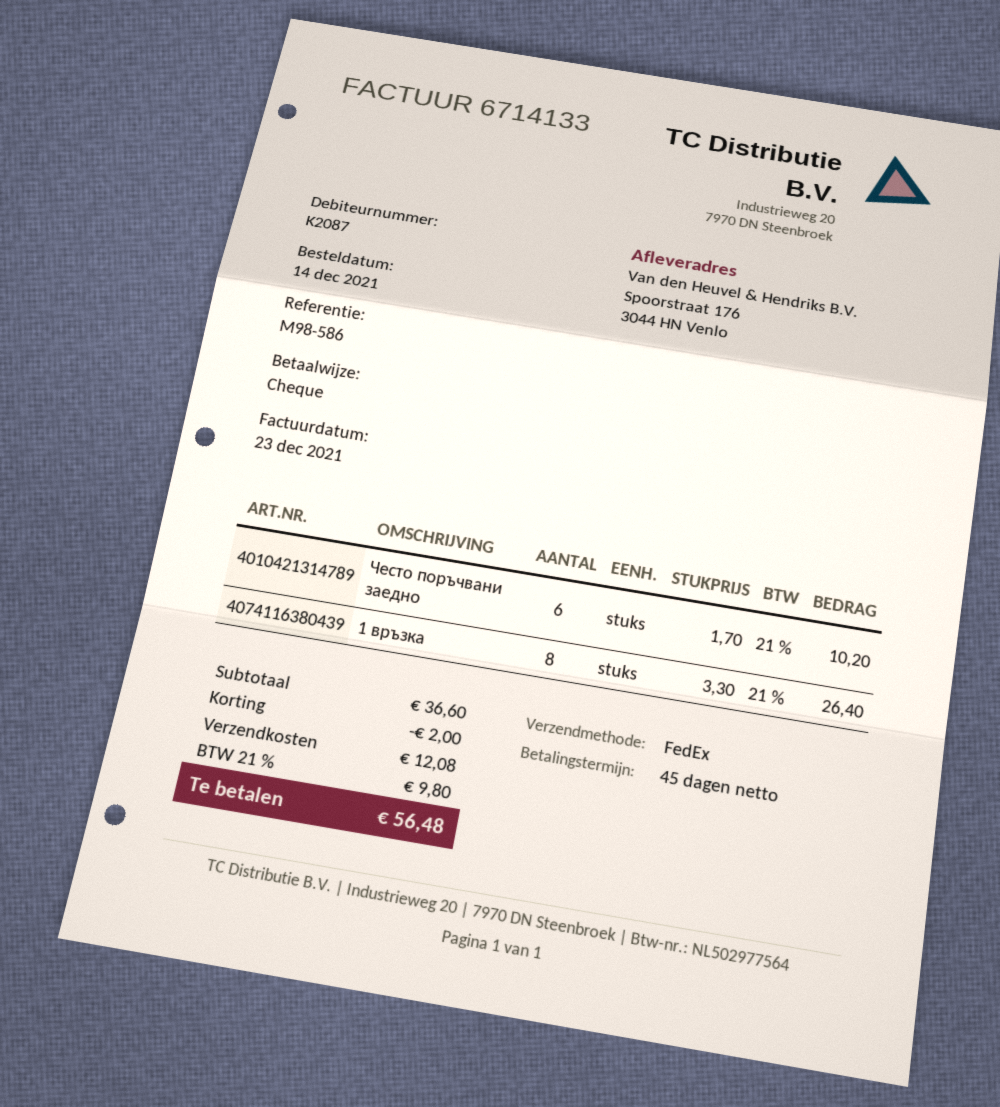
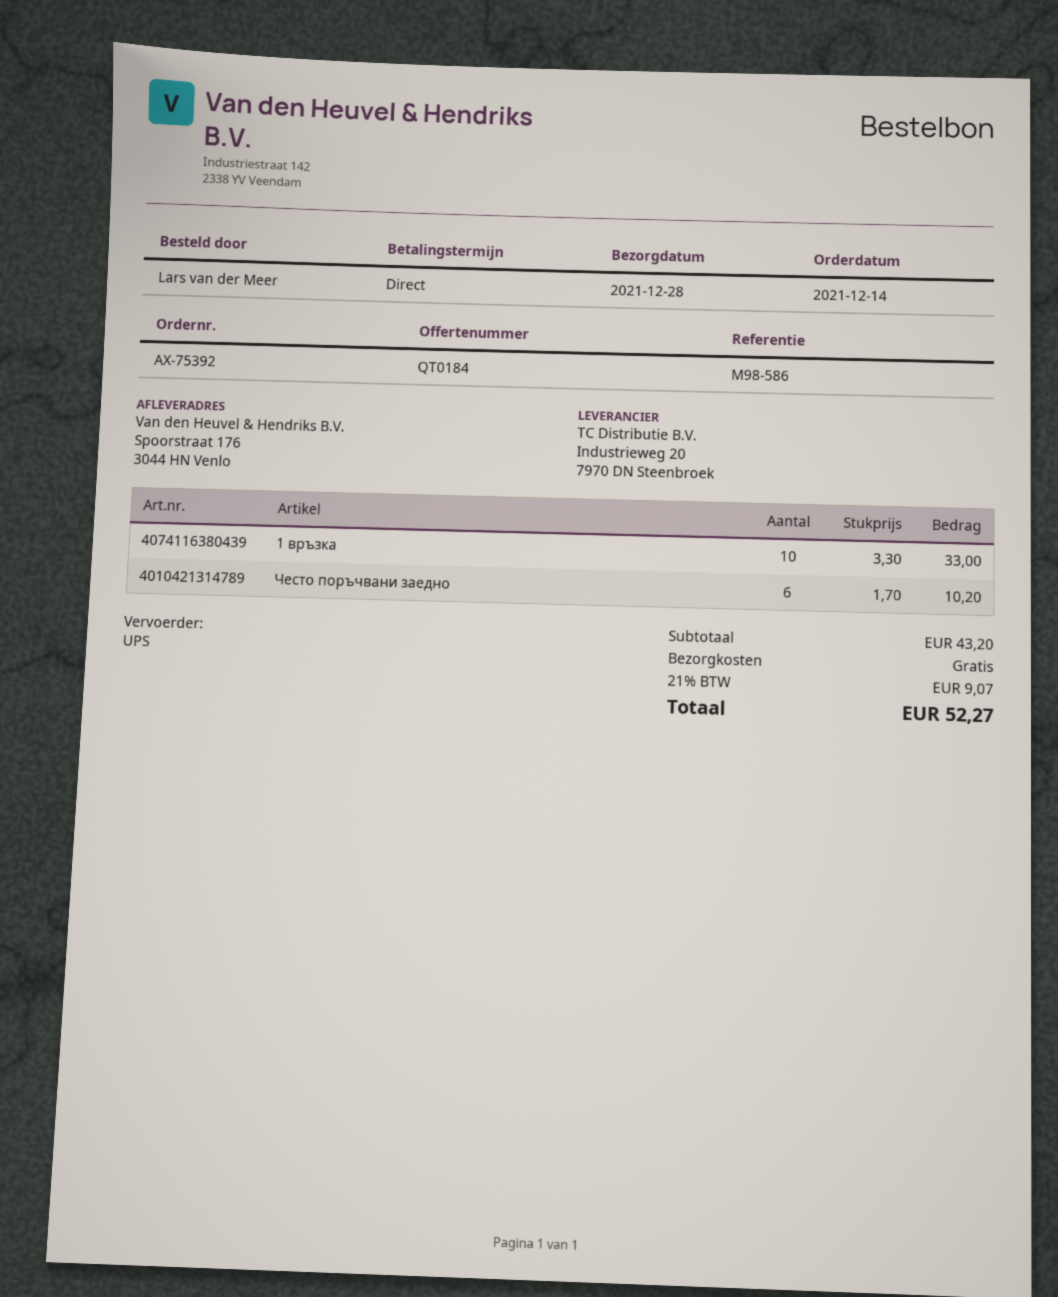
payment terms: 45 days -> on receipt
shipping method: FedEx -> UPS
1 връзка: 8 x 3.30 = 26.40 -> 10 x 3.30 = 33.00
subtotal: 36.60 -> 43.20
discount: 2.00 -> none
shipping: 12.08 -> 0.00
tax: 21% = 9.80 -> 21% = 9.07
total: 56.48 -> 52.27

